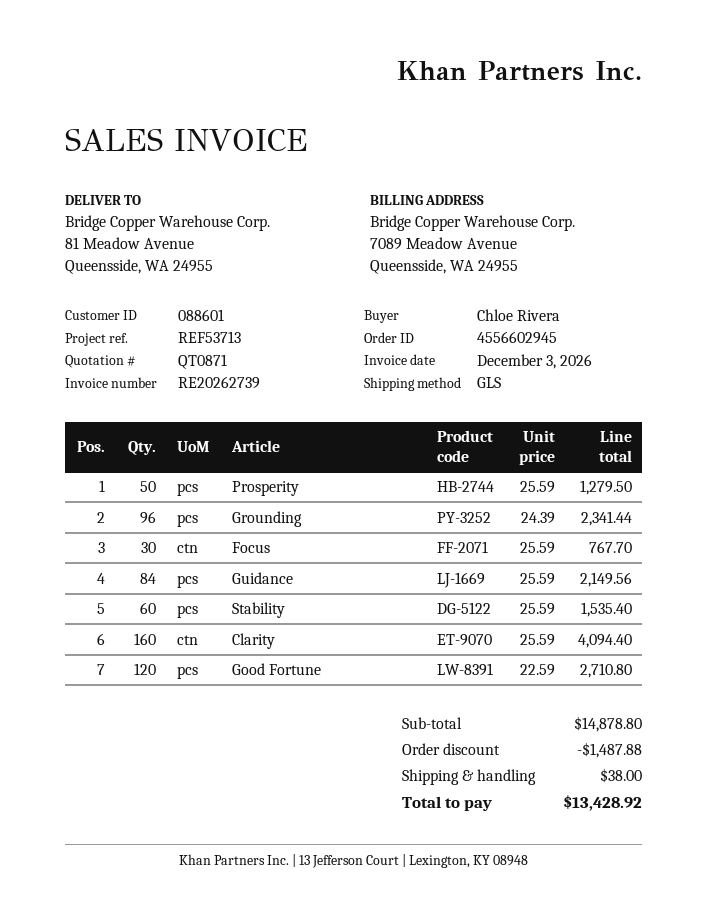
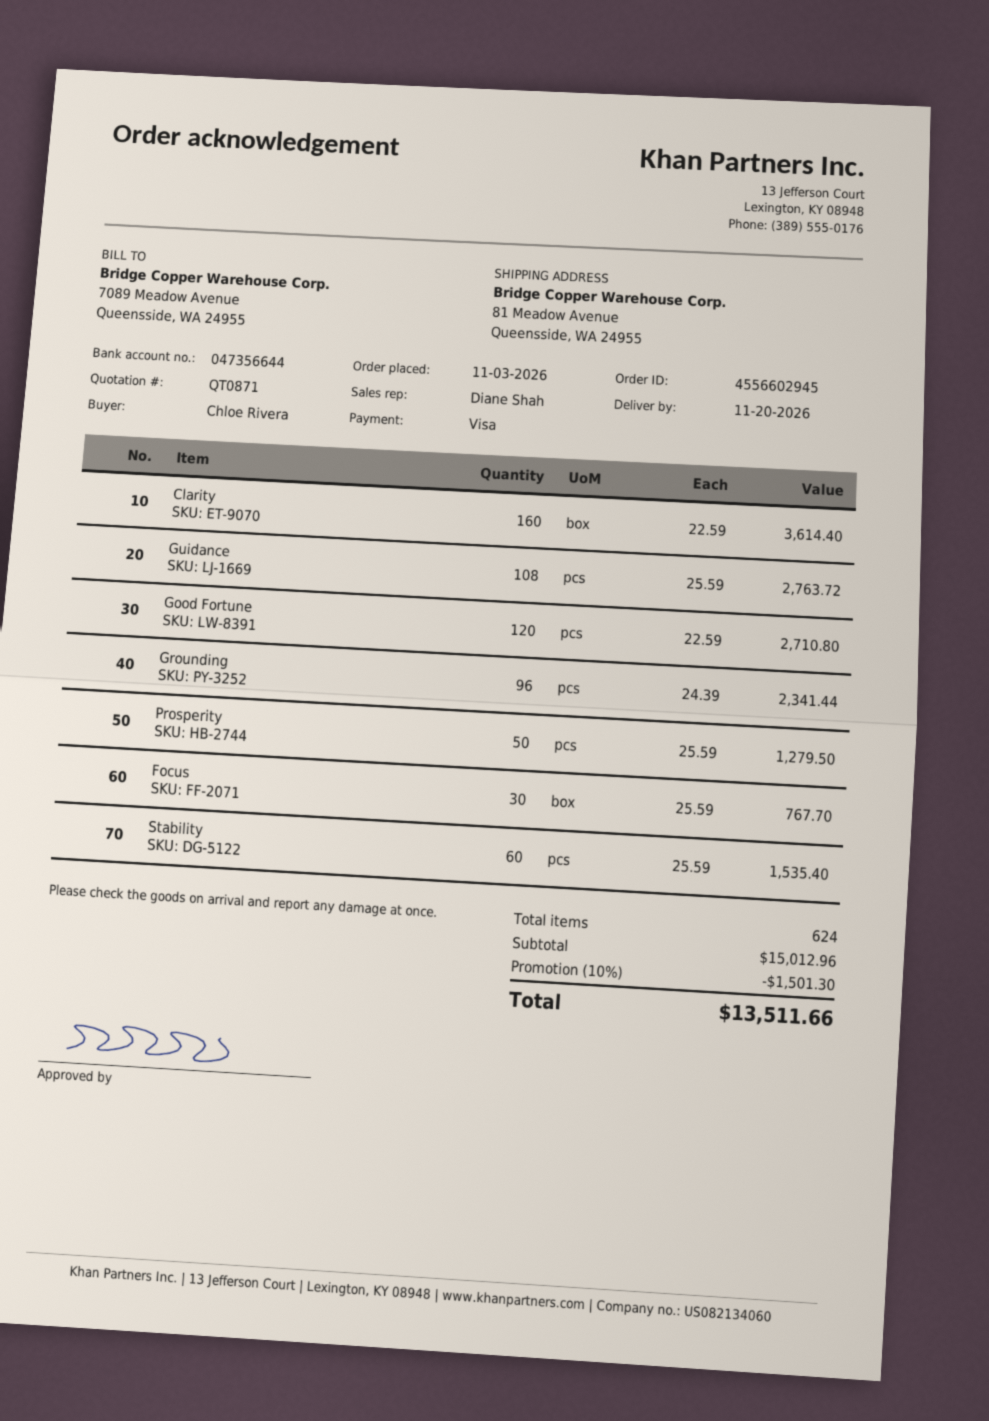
Guidance: 84 x 25.59 = 2149.56 -> 108 x 25.59 = 2763.72
Clarity: 160 x 25.59 = 4094.40 -> 160 x 22.59 = 3614.40
subtotal: 14878.80 -> 15012.96
discount: 1487.88 -> 1501.30
shipping: 38.00 -> none
total: 13428.92 -> 13511.66

